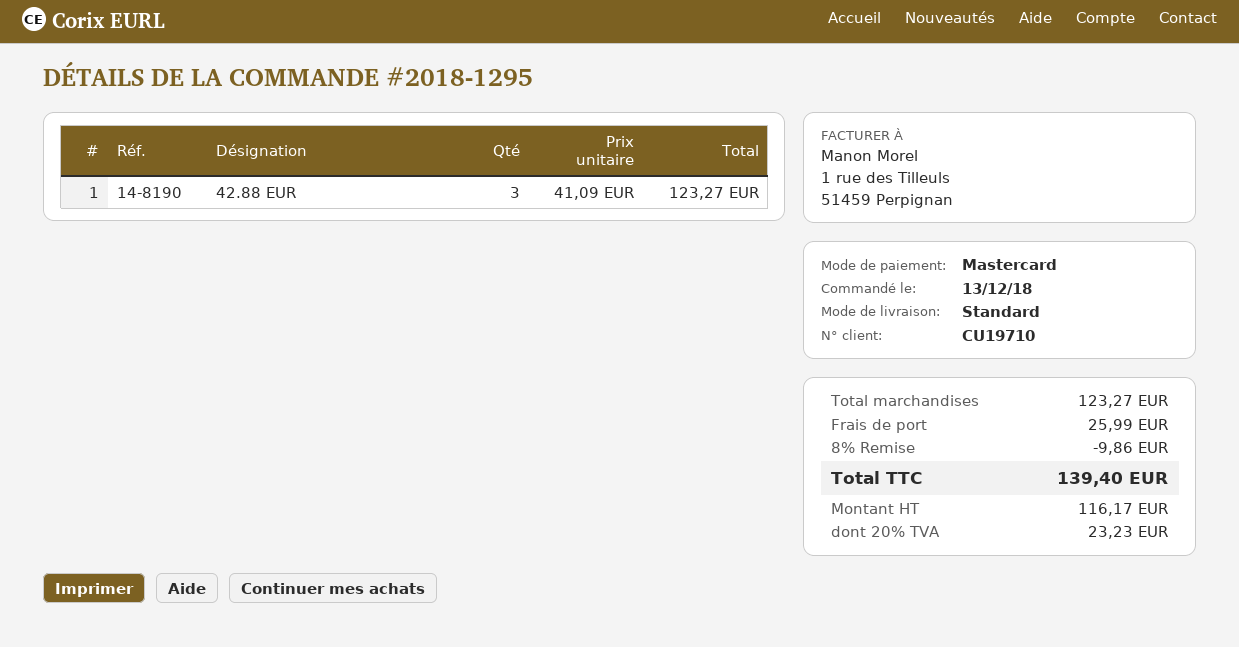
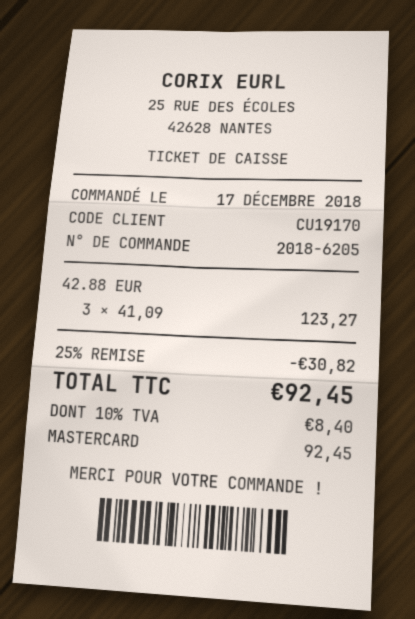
order number: 2018-1295 -> 2018-6205
order date: 2018-12-13 -> 2018-12-17
customer number: CU19710 -> CU19170
discount: 8% = 9.86 -> 25% = 30.82
shipping: 25.99 -> none
tax: 20% = 23.23 -> 10% = 8.40
total: 139.40 -> 92.45

